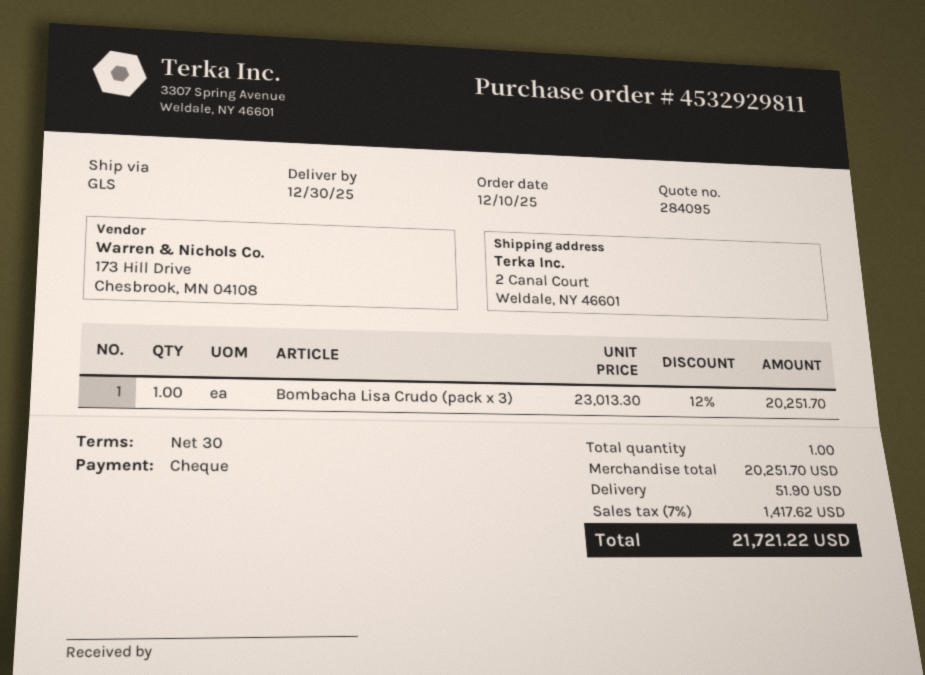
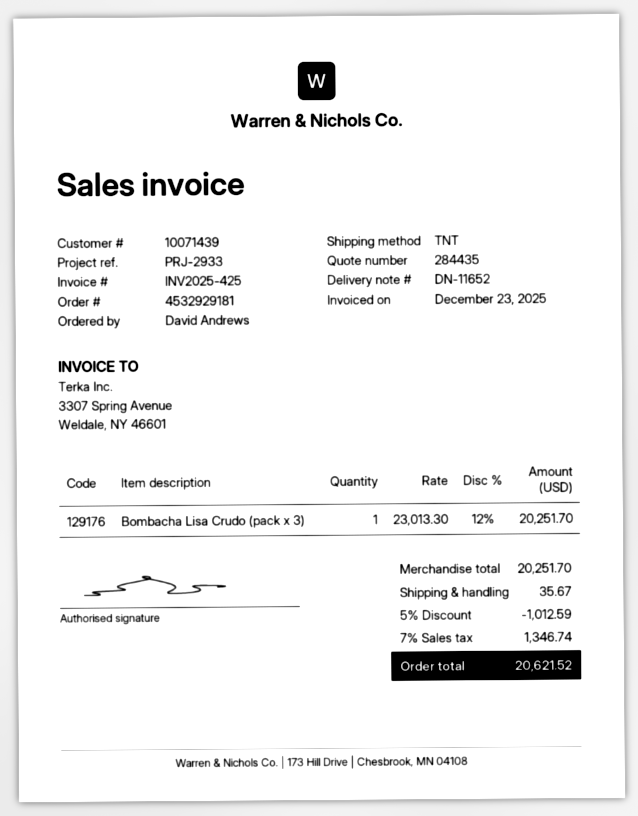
quote number: 284095 -> 284435
order number: 4532929811 -> 4532929181
shipping method: GLS -> TNT
discount: none -> 5% = 1012.59
shipping: 51.90 -> 35.67
tax: 7% = 1417.62 -> 7% = 1346.74
total: 21721.22 -> 20621.52

